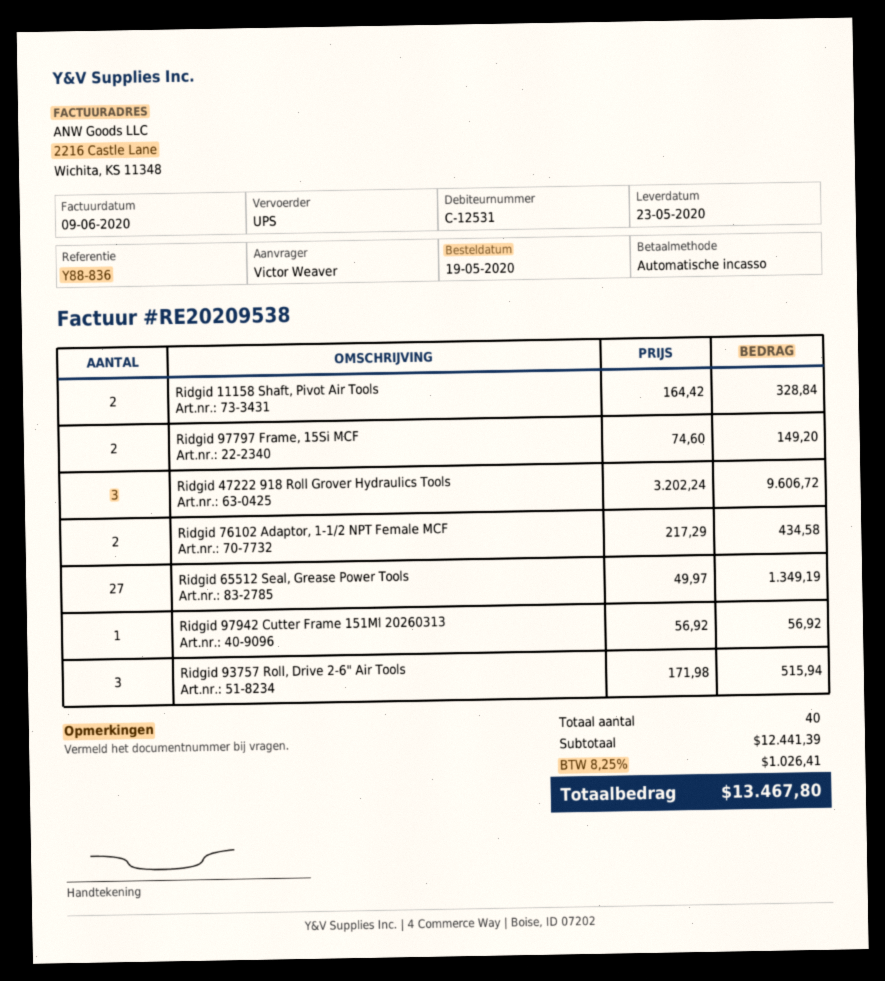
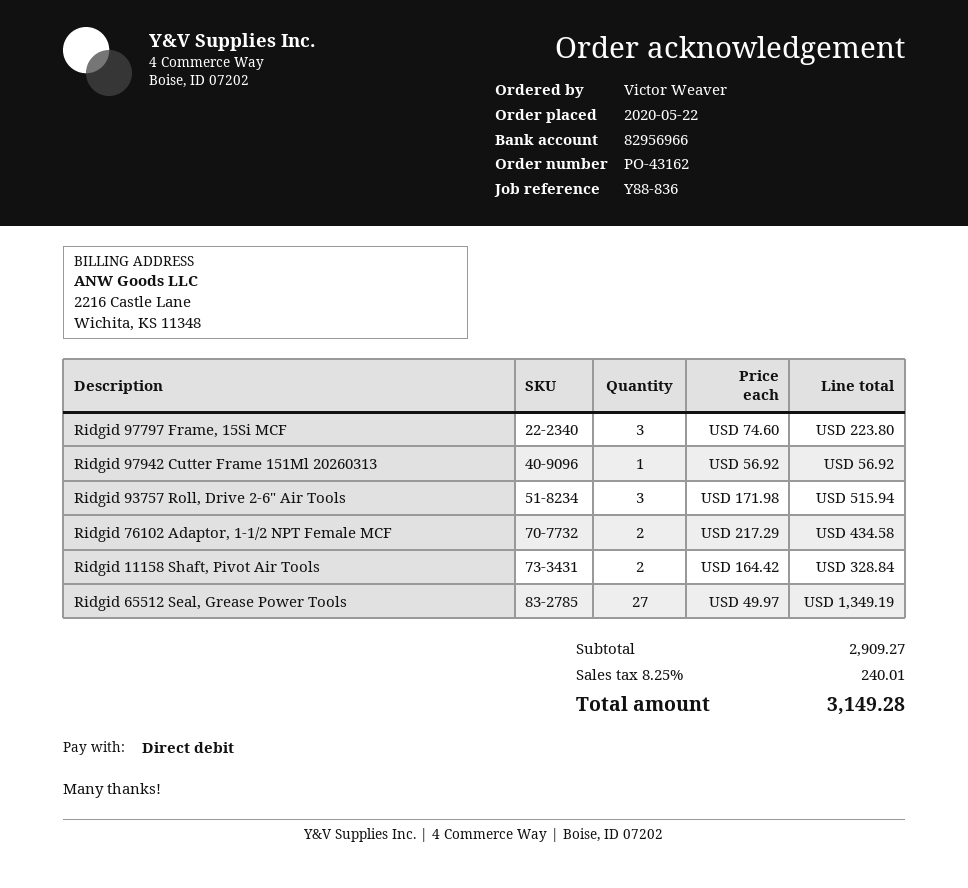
order date: 2020-05-19 -> 2020-05-22
Ridgid 97797 Frame, 15Si MCF: 2 x 74.60 = 149.20 -> 3 x 74.60 = 223.80
Ridgid 47222 918 Roll Grover Hydraulics Tools: 3 x 3202.24 = 9606.72 -> none
subtotal: 12441.39 -> 2909.27
tax: 8.25% = 1026.41 -> 8.25% = 240.01
total: 13467.80 -> 3149.28

